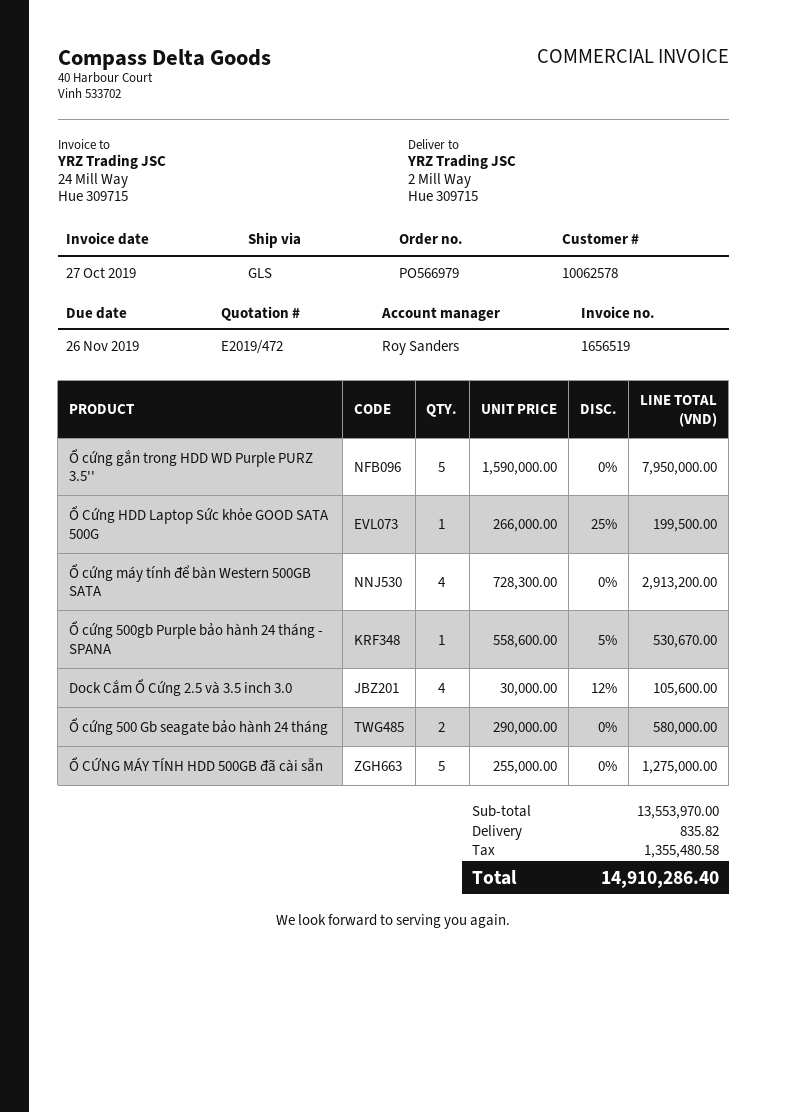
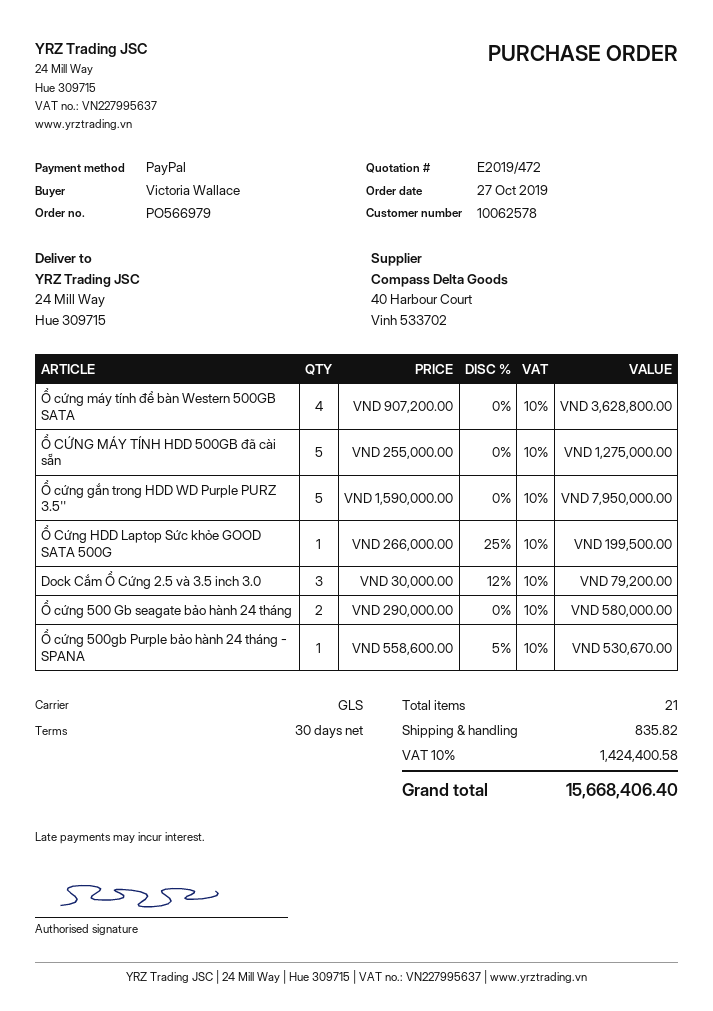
ship to: 2 Mill Way, Hue 309715 -> 24 Mill Way, Hue 309715
Ổ cứng máy tính để bàn Western 500GB SATA: 4 x 728300.00 = 2913200.00 -> 4 x 907200.00 = 3628800.00
Dock Cắm Ổ Cứng 2.5 và 3.5 inch 3.0: 4 x 30000.00 - 12% = 105600.00 -> 3 x 30000.00 - 12% = 79200.00
tax: 1355480.58 -> 1424400.58
total: 14910286.40 -> 15668406.40

